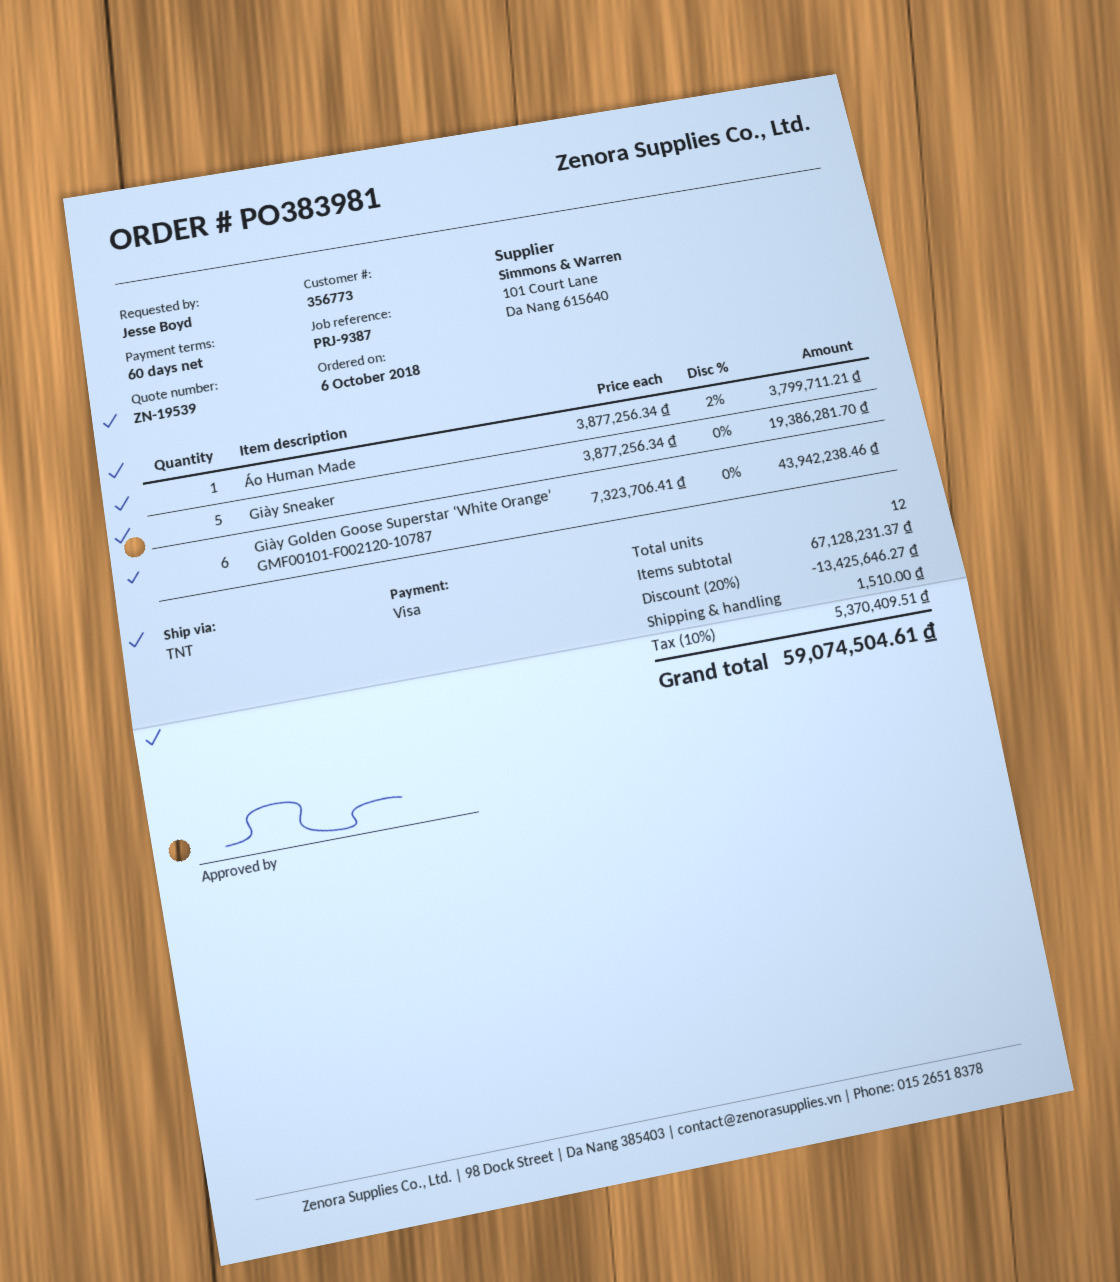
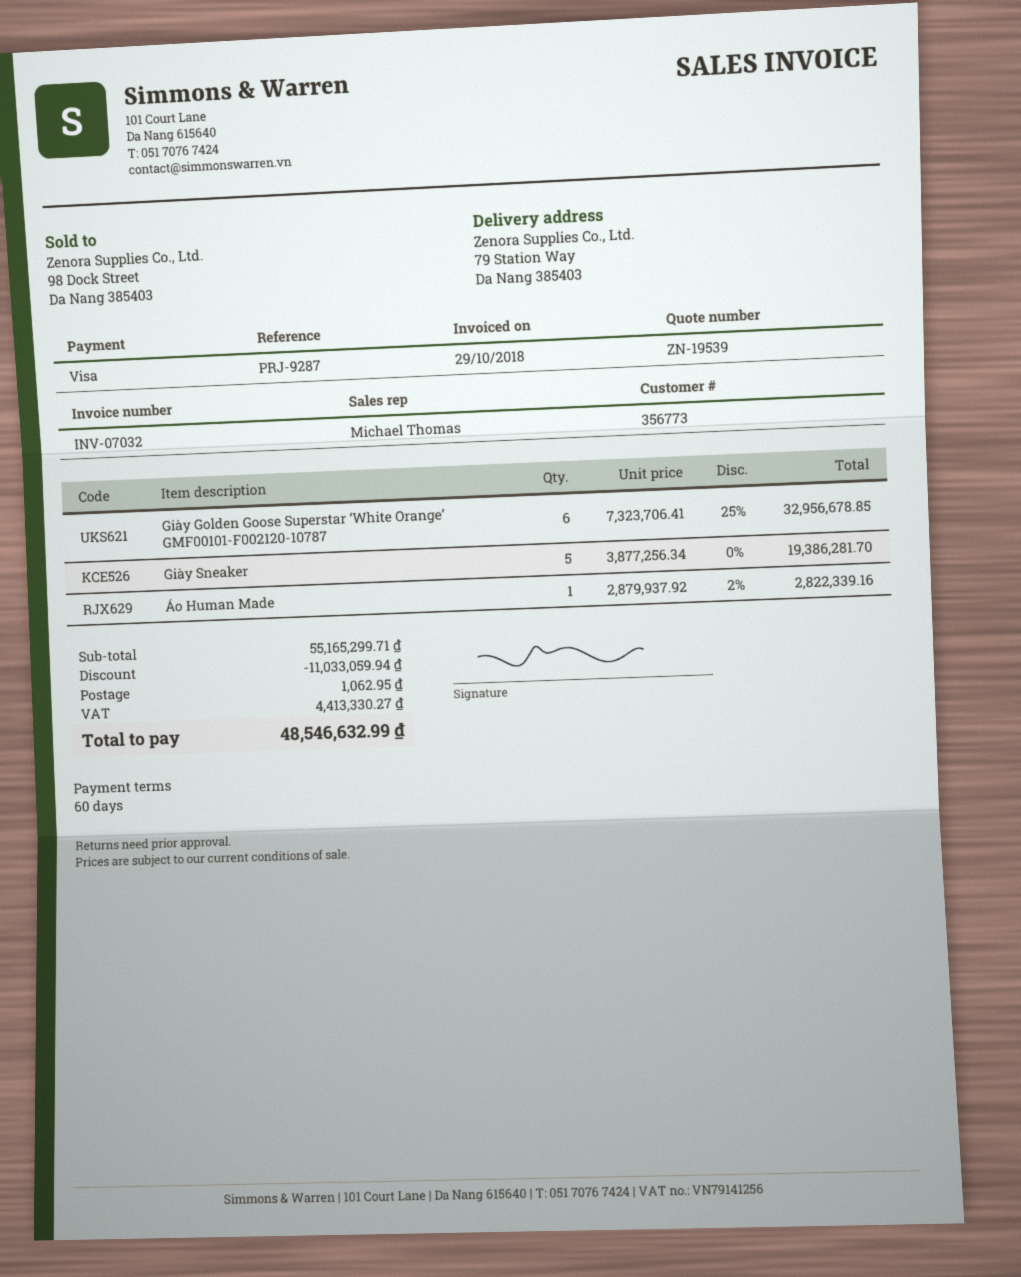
reference: PRJ-9387 -> PRJ-9287
Áo Human Made: 1 x 3877256.34 - 2% = 3799711.21 -> 1 x 2879937.92 - 2% = 2822339.16
Giày Golden Goose Superstar ‘White Orange’ GMF00101-F002120-10787: 6 x 7323706.41 = 43942238.46 -> 6 x 7323706.41 - 25% = 32956678.85
subtotal: 67128231.37 -> 55165299.71
discount: 13425646.27 -> 11033059.94
shipping: 1510.00 -> 1062.95
tax: 5370409.51 -> 4413330.27
total: 59074504.61 -> 48546632.99

